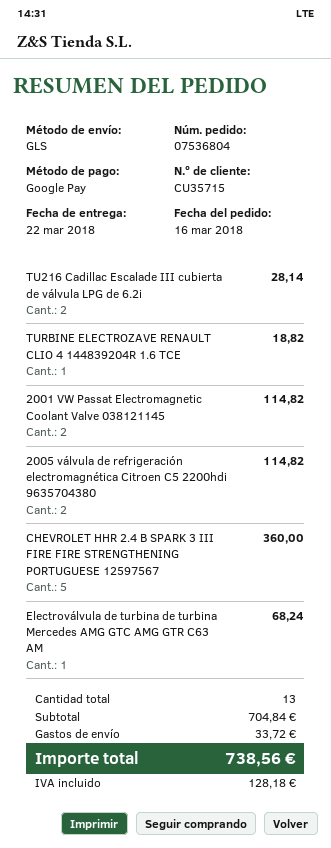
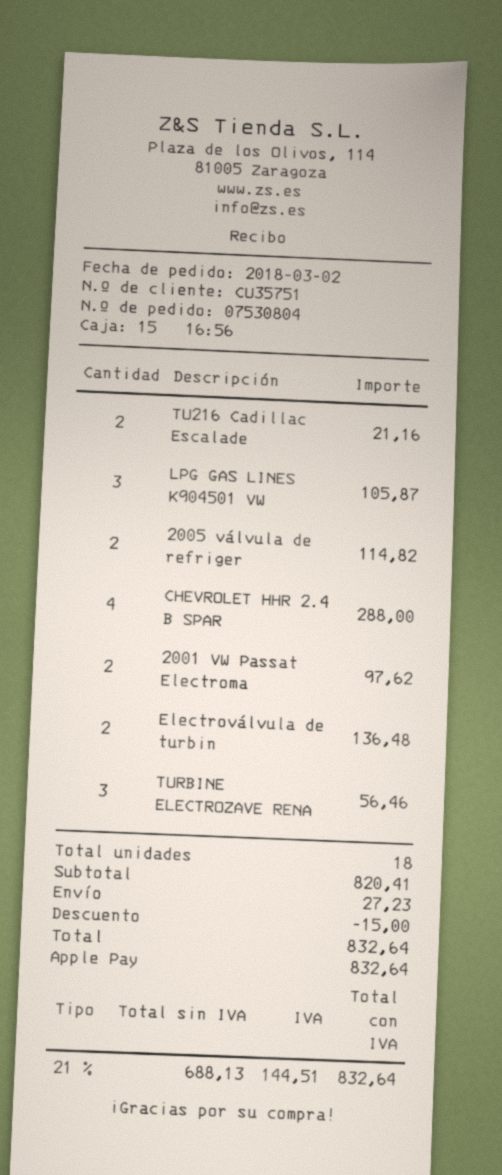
order number: 07536804 -> 07530804
order date: 2018-03-16 -> 2018-03-02
customer number: CU35715 -> CU35751
payment method: Google Pay -> Apple Pay
TU216 Cadillac Escalade III cubierta de válvula LPG de 6.2i: 2 for 28.14 -> 2 for 21.16
TURBINE ELECTROZAVE RENAULT CLIO 4 144839204R 1.6 TCE: 1 for 18.82 -> 3 for 56.46
2001 VW Passat Electromagnetic Coolant Valve 038121145: 2 for 114.82 -> 2 for 97.62
CHEVROLET HHR 2.4 B SPARK 3 III FIRE FIRE STRENGTHENING PORTUGUESE 12597567: 5 for 360.00 -> 4 for 288.00
Electroválvula de turbina de turbina Mercedes AMG GTC AMG GTR C63 AM: 1 for 68.24 -> 2 for 136.48
LPG GAS LINES K904501 VW: none -> 3 for 105.87
total quantity: 13 -> 18
subtotal: 704.84 -> 820.41
discount: none -> 15.00
shipping: 33.72 -> 27.23
tax: 128.18 -> 144.51
total: 738.56 -> 832.64

